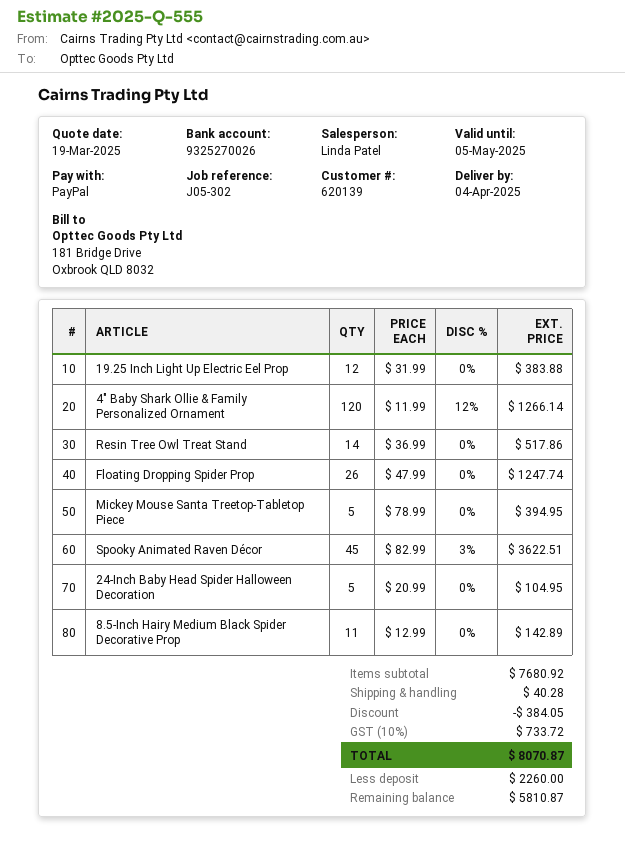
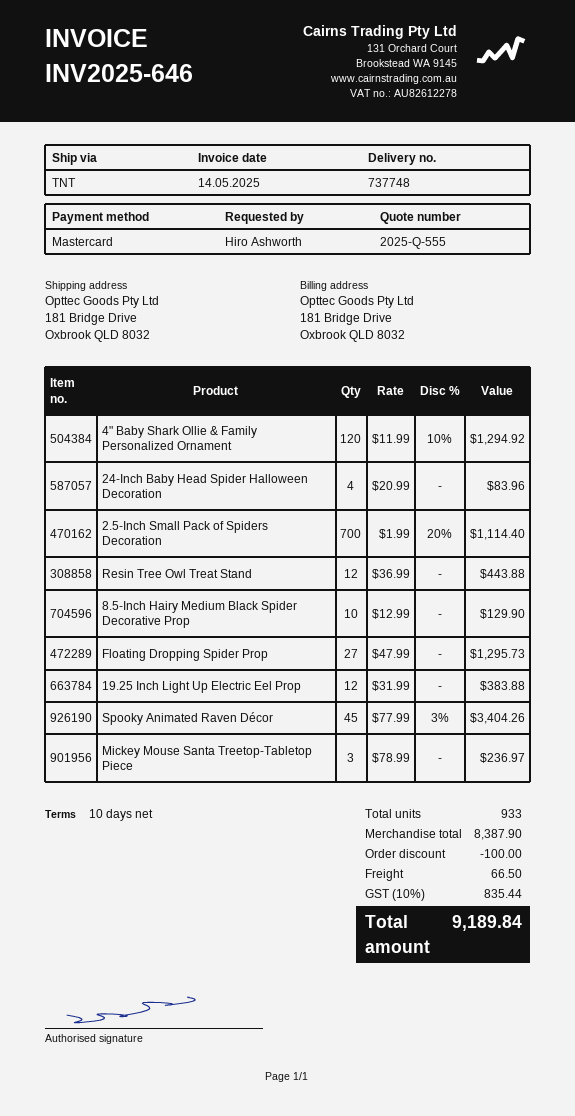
payment method: PayPal -> Mastercard
4" Baby Shark Ollie & Family Personalized Ornament: 120 x 11.99 - 12% = 1266.14 -> 120 x 11.99 - 10% = 1294.92
Resin Tree Owl Treat Stand: 14 x 36.99 = 517.86 -> 12 x 36.99 = 443.88
Floating Dropping Spider Prop: 26 x 47.99 = 1247.74 -> 27 x 47.99 = 1295.73
Mickey Mouse Santa Treetop-Tabletop Piece: 5 x 78.99 = 394.95 -> 3 x 78.99 = 236.97
Spooky Animated Raven Décor: 45 x 82.99 - 3% = 3622.51 -> 45 x 77.99 - 3% = 3404.26
24-Inch Baby Head Spider Halloween Decoration: 5 x 20.99 = 104.95 -> 4 x 20.99 = 83.96
8.5-Inch Hairy Medium Black Spider Decorative Prop: 11 x 12.99 = 142.89 -> 10 x 12.99 = 129.90
2.5-Inch Small Pack of Spiders Decoration: none -> 700 x 1.99 - 20% = 1114.40
subtotal: 7680.92 -> 8387.90
discount: 384.05 -> 100.00
shipping: 40.28 -> 66.50
tax: 10% = 733.72 -> 10% = 835.44
total: 8070.87 -> 9189.84

